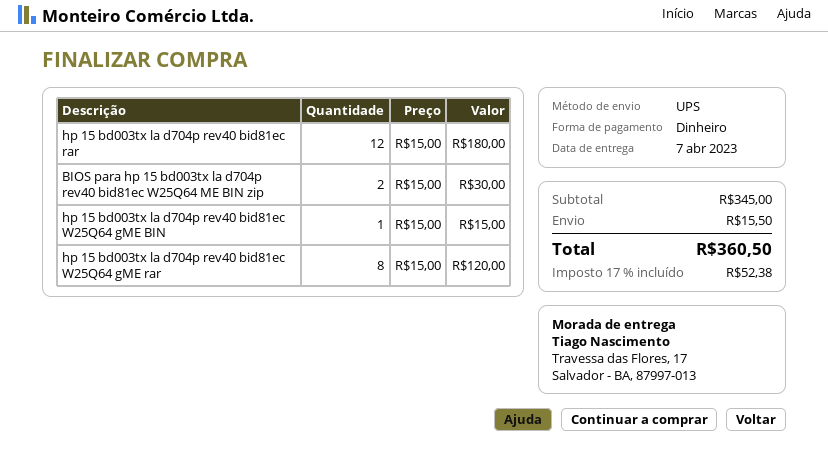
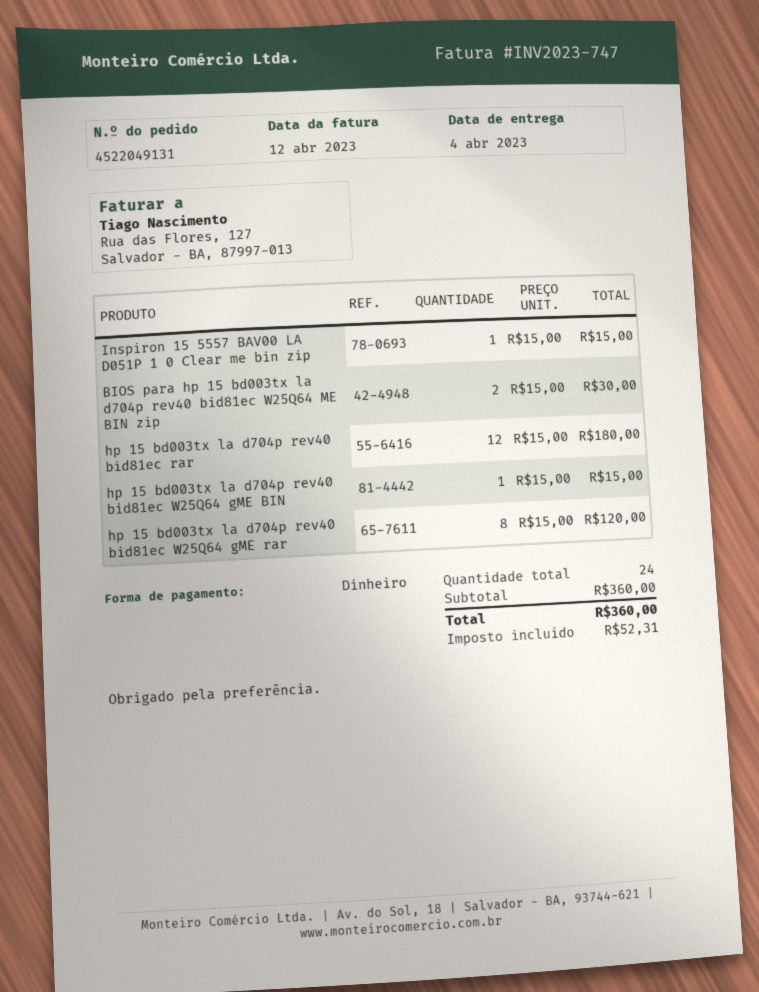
delivery date: 2023-04-07 -> 2023-04-04
Inspiron 15 5557 BAV00 LA D051P 1 0 Clear me bin zip: none -> 1 x 15.00 = 15.00
subtotal: 345.00 -> 360.00
shipping: 15.50 -> none
tax: 52.38 -> 52.31
total: 360.50 -> 360.00

